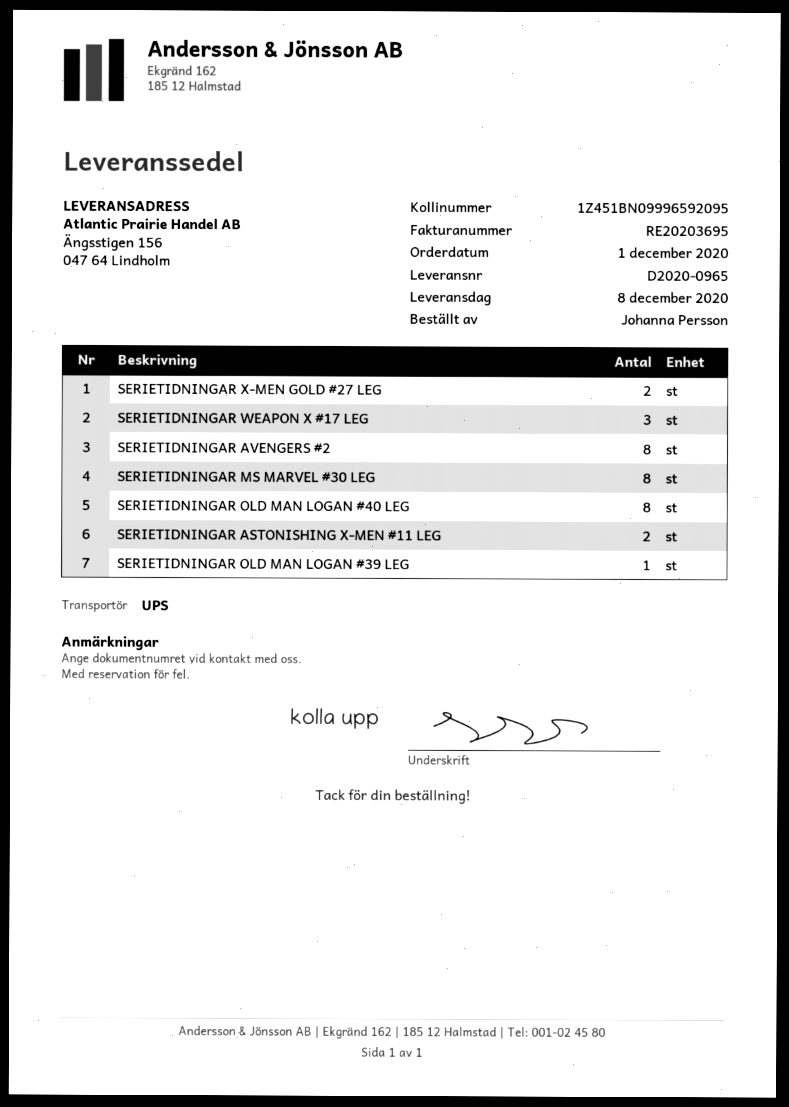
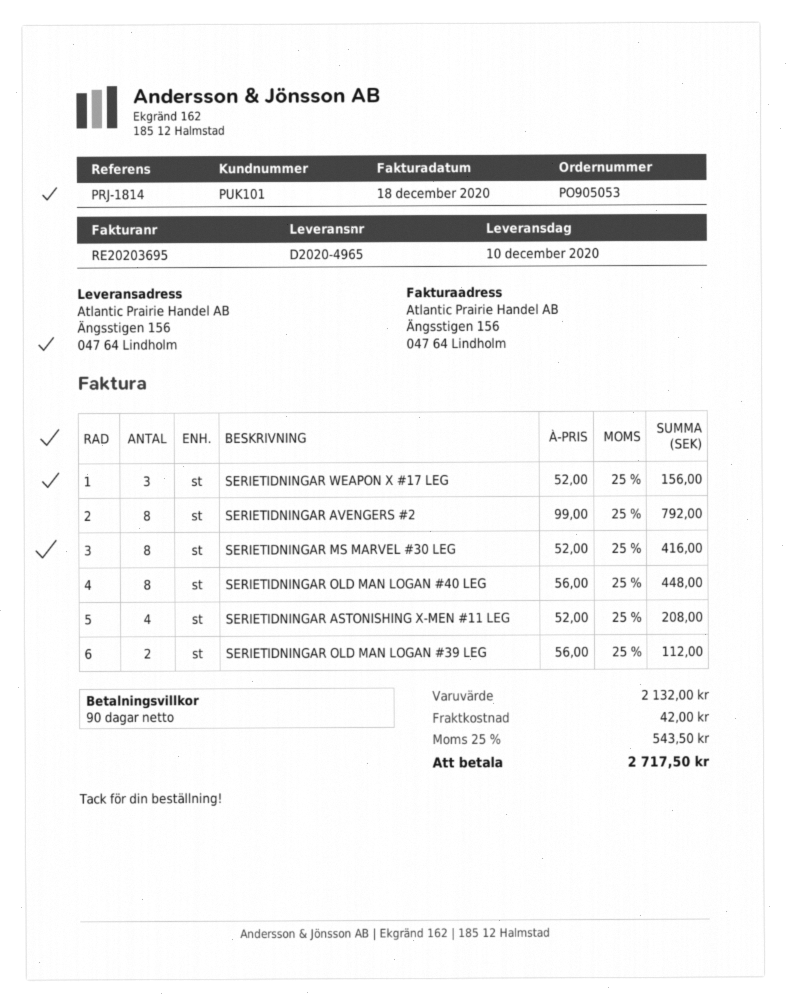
delivery note number: D2020-0965 -> D2020-4965
delivery date: 2020-12-08 -> 2020-12-10
SERIETIDNINGAR X-MEN GOLD #27 LEG: 2 -> none
SERIETIDNINGAR ASTONISHING X-MEN #11 LEG: 2 -> 4
SERIETIDNINGAR OLD MAN LOGAN #39 LEG: 1 -> 2

